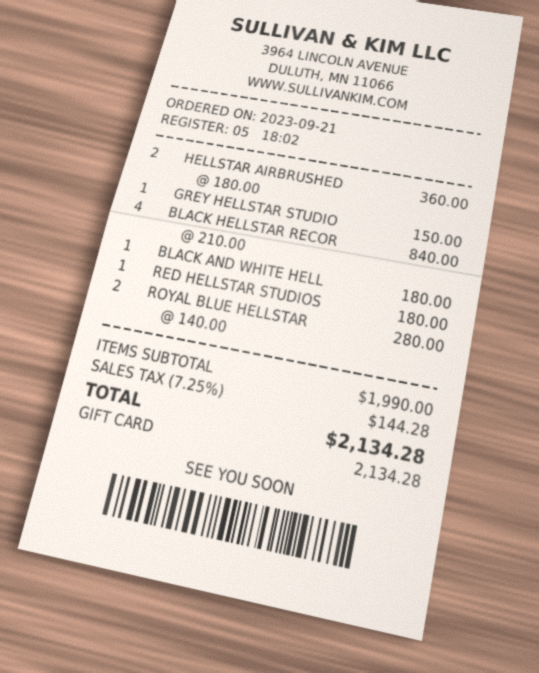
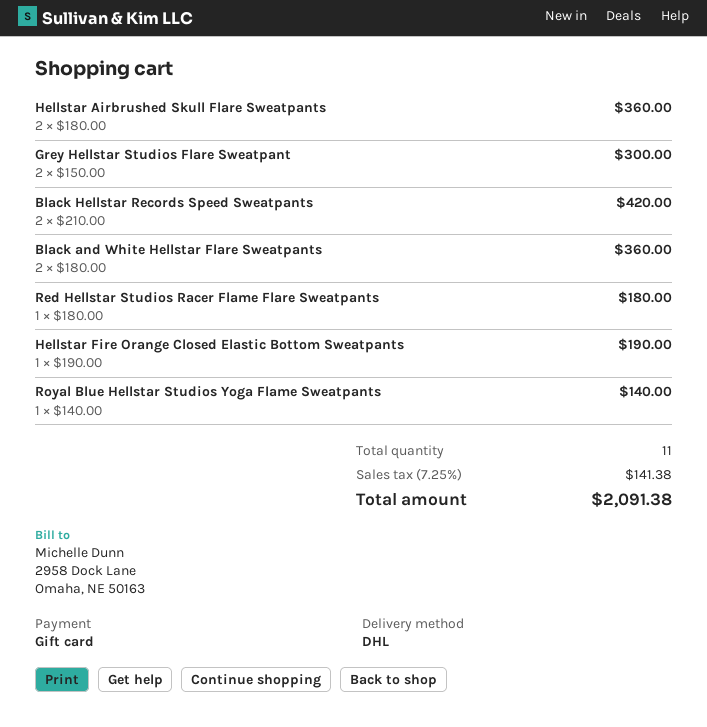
GREY HELLSTAR STUDIO: 1 x 150.00 = 150.00 -> 2 x 150.00 = 300.00
BLACK HELLSTAR RECOR: 4 x 210.00 = 840.00 -> 2 x 210.00 = 420.00
BLACK AND WHITE HELL: 1 x 180.00 = 180.00 -> 2 x 180.00 = 360.00
ROYAL BLUE HELLSTAR: 2 x 140.00 = 280.00 -> 1 x 140.00 = 140.00
Hellstar Fire Orange Closed Elastic Bottom Sweatpants: none -> 1 x 190.00 = 190.00
tax: 7.25% = 144.28 -> 7.25% = 141.38
total: 2134.28 -> 2091.38

